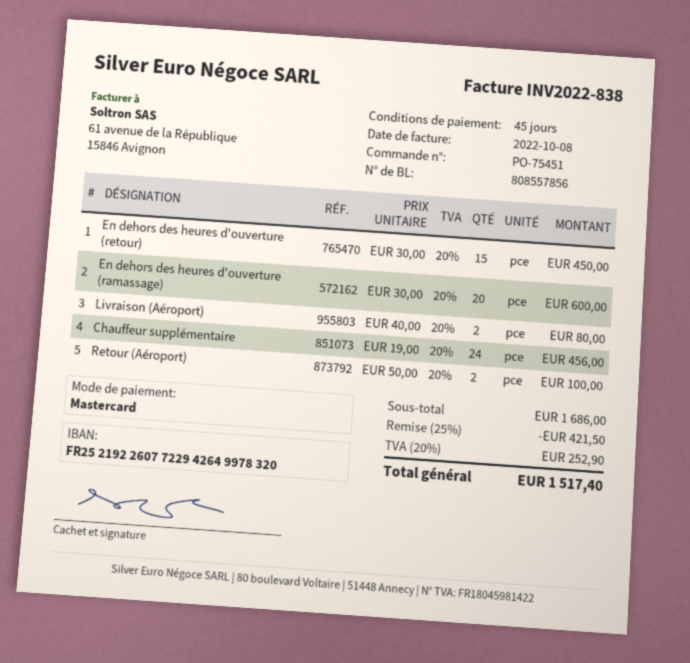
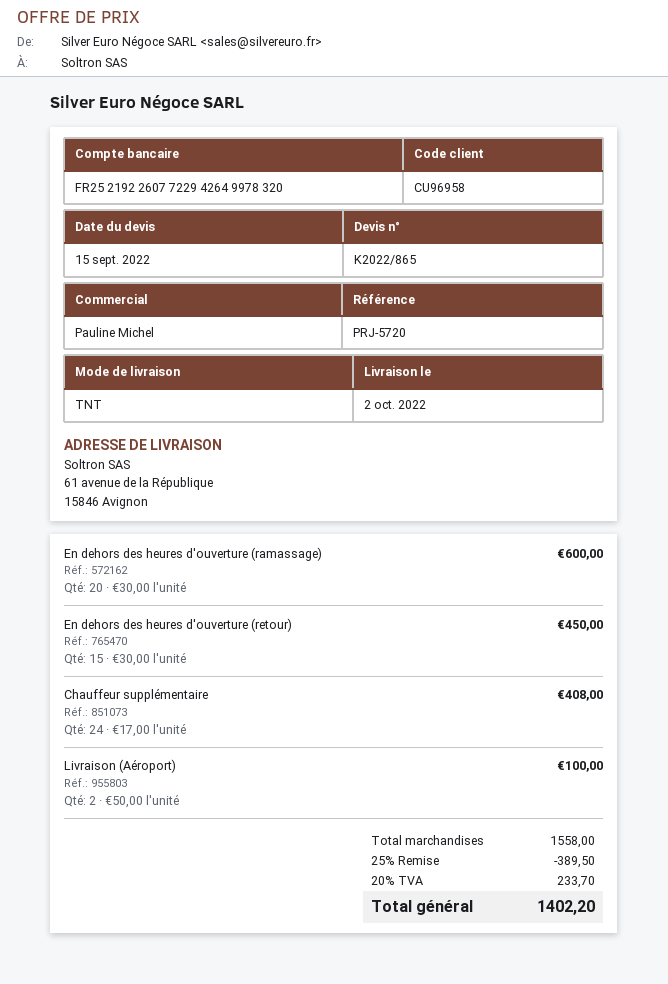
Livraison (Aéroport): 2 x 40.00 = 80.00 -> 2 x 50.00 = 100.00
Chauffeur supplémentaire: 24 x 19.00 = 456.00 -> 24 x 17.00 = 408.00
Retour (Aéroport): 2 x 50.00 = 100.00 -> none
subtotal: 1686.00 -> 1558.00
discount: 25% = 421.50 -> 25% = 389.50
tax: 20% = 252.90 -> 20% = 233.70
total: 1517.40 -> 1402.20

